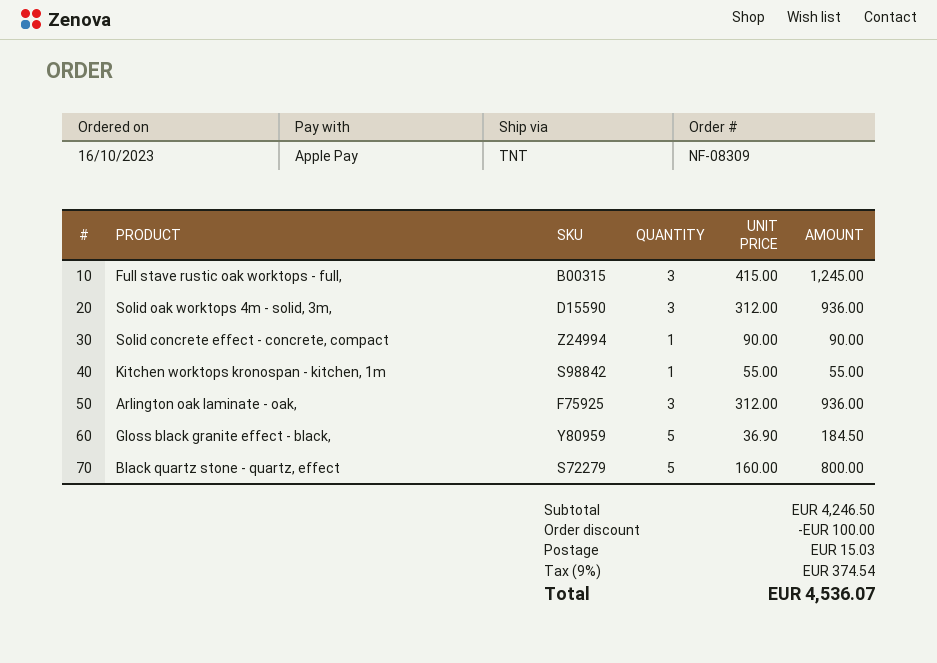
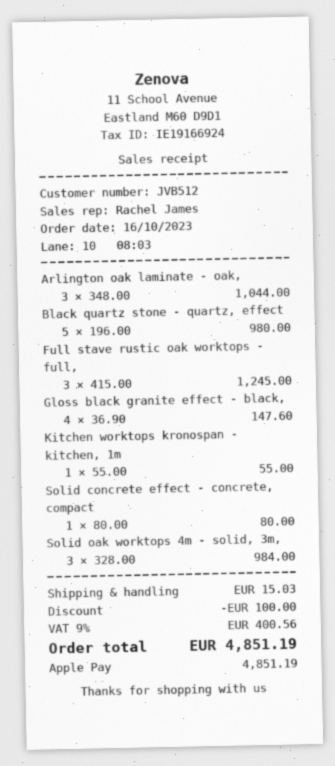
Solid oak worktops 4m - solid, 3m,: 3 x 312.00 = 936.00 -> 3 x 328.00 = 984.00
Solid concrete effect - concrete, compact: 1 x 90.00 = 90.00 -> 1 x 80.00 = 80.00
Arlington oak laminate - oak,: 3 x 312.00 = 936.00 -> 3 x 348.00 = 1044.00
Gloss black granite effect - black,: 5 x 36.90 = 184.50 -> 4 x 36.90 = 147.60
Black quartz stone - quartz, effect: 5 x 160.00 = 800.00 -> 5 x 196.00 = 980.00
tax: 9% = 374.54 -> 9% = 400.56
total: 4536.07 -> 4851.19

